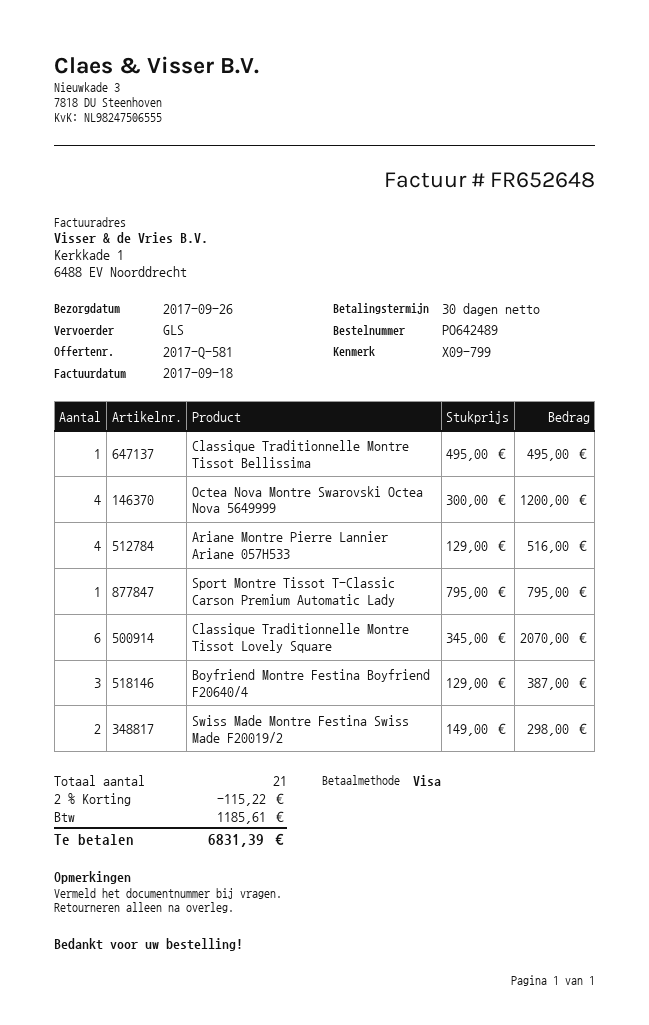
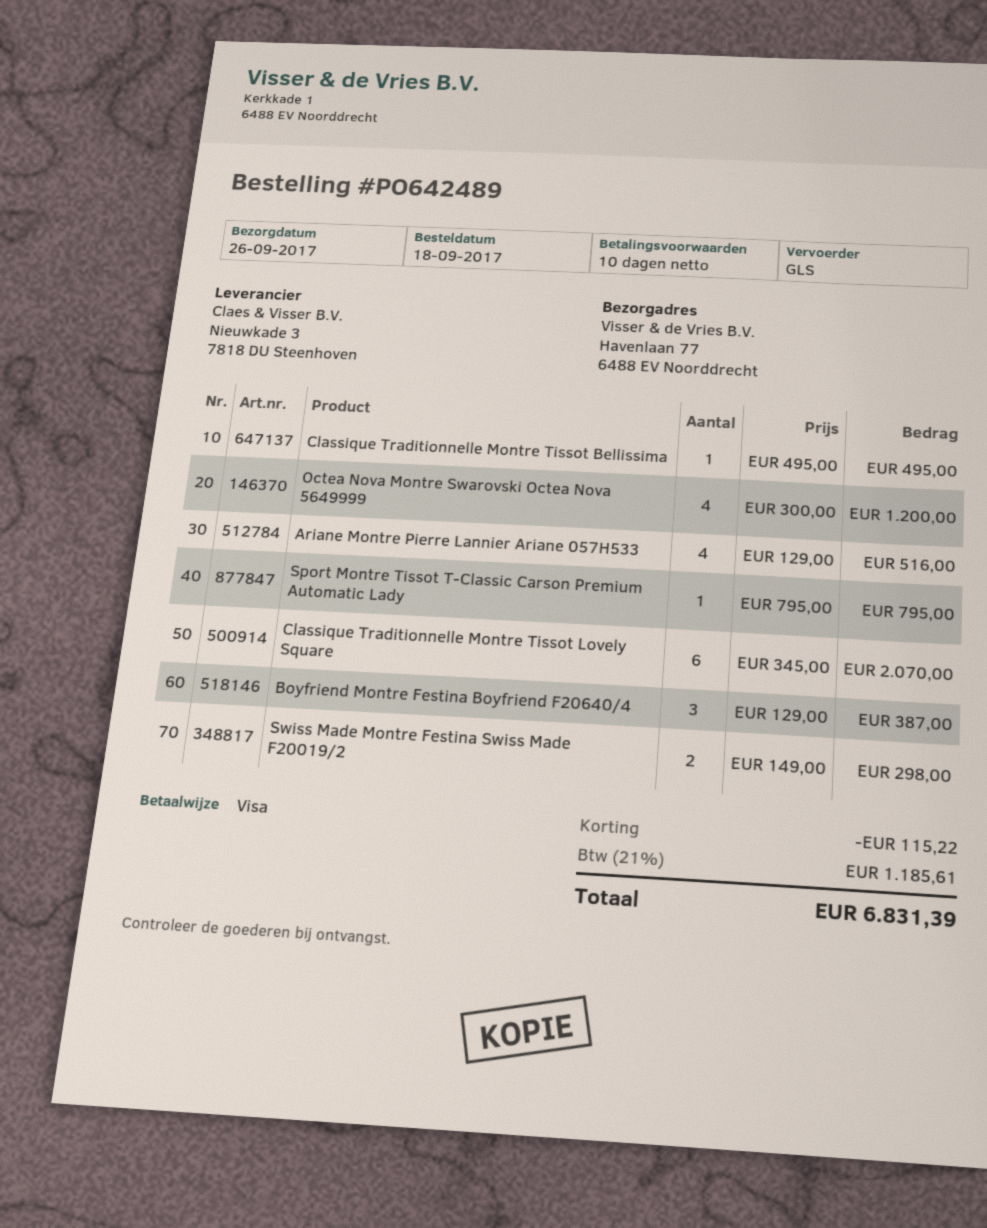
payment terms: 30 days -> 10 days

